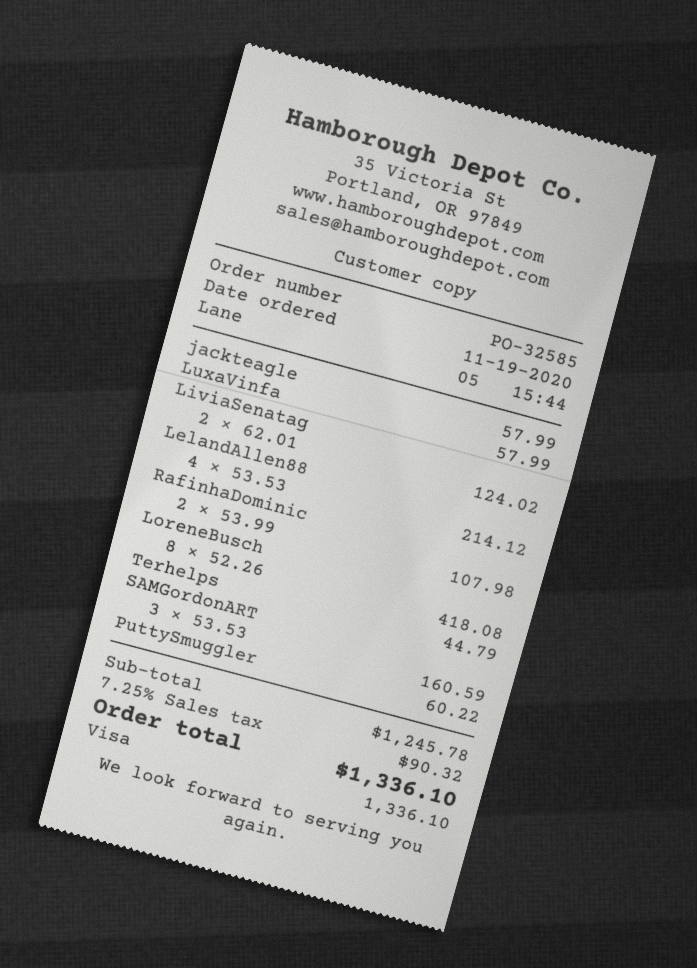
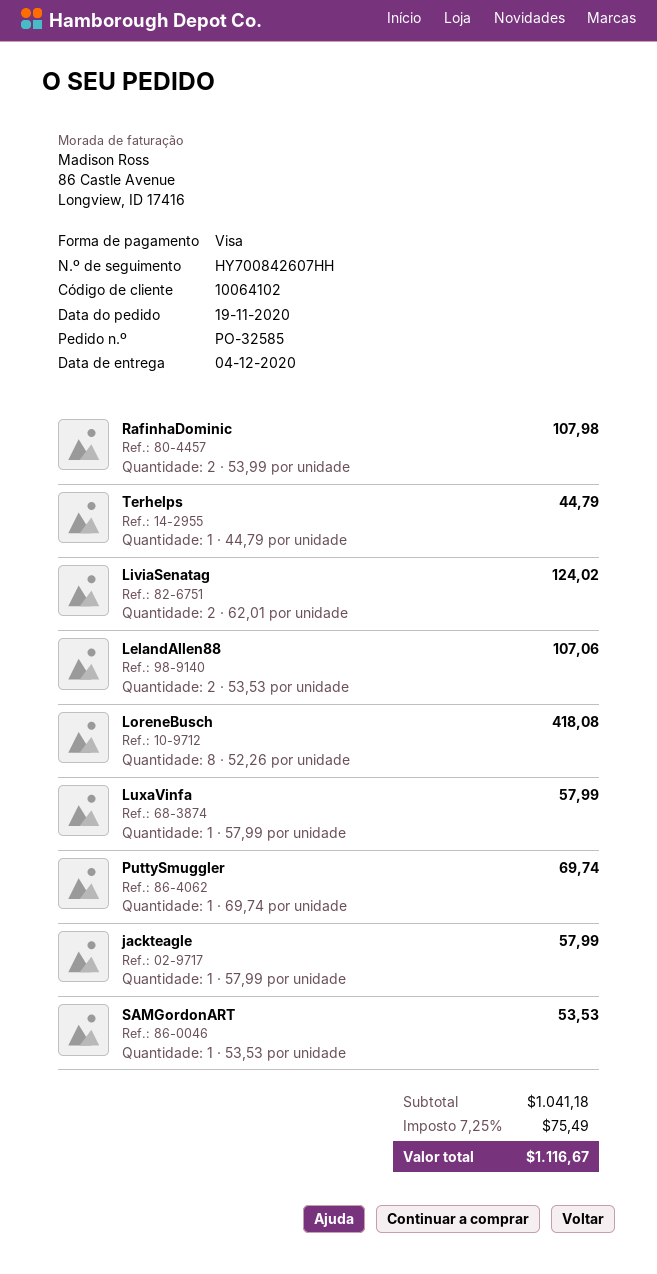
LelandAllen88: 4 x 53.53 = 214.12 -> 2 x 53.53 = 107.06
SAMGordonART: 3 x 53.53 = 160.59 -> 1 x 53.53 = 53.53
PuttySmuggler: 1 x 60.22 = 60.22 -> 1 x 69.74 = 69.74
subtotal: 1245.78 -> 1041.18
tax: 7.25% = 90.32 -> 7.25% = 75.49
total: 1336.10 -> 1116.67

